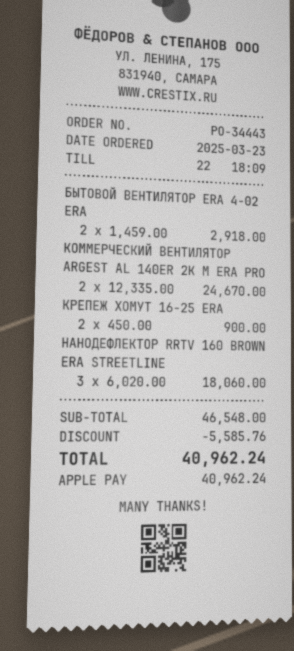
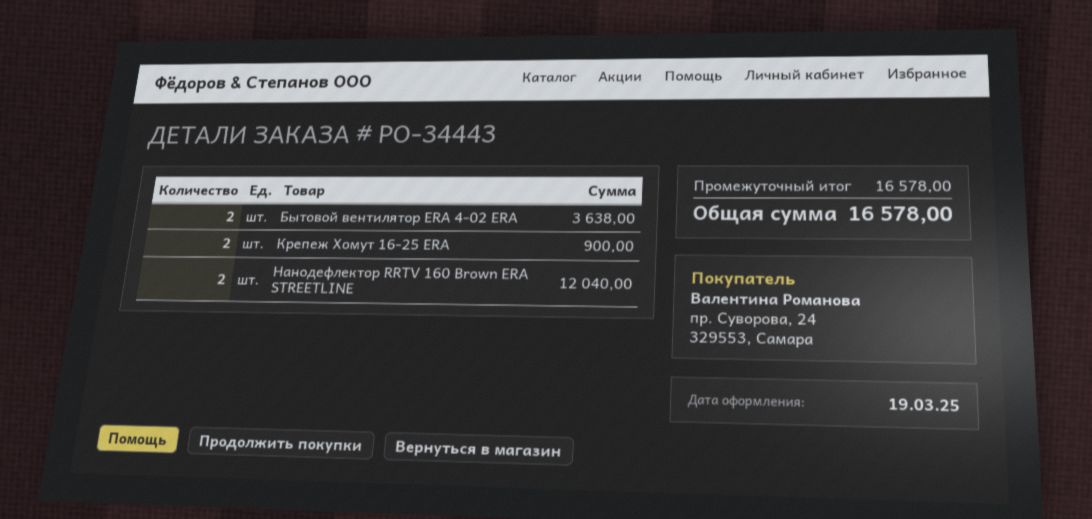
order date: 2025-03-23 -> 2025-03-19
БЫТОВОЙ ВЕНТИЛЯТОР ERA 4-02 ERA: 2 for 2918.00 -> 2 for 3638.00
КОММЕРЧЕСКИЙ ВЕНТИЛЯТОР ARGEST AL 140ER 2K M ERA PRO: 2 for 24670.00 -> none
НАНОДЕФЛЕКТОР RRTV 160 BROWN ERA STREETLINE: 3 for 18060.00 -> 2 for 12040.00
subtotal: 46548.00 -> 16578.00
discount: 5585.76 -> none
total: 40962.24 -> 16578.00

